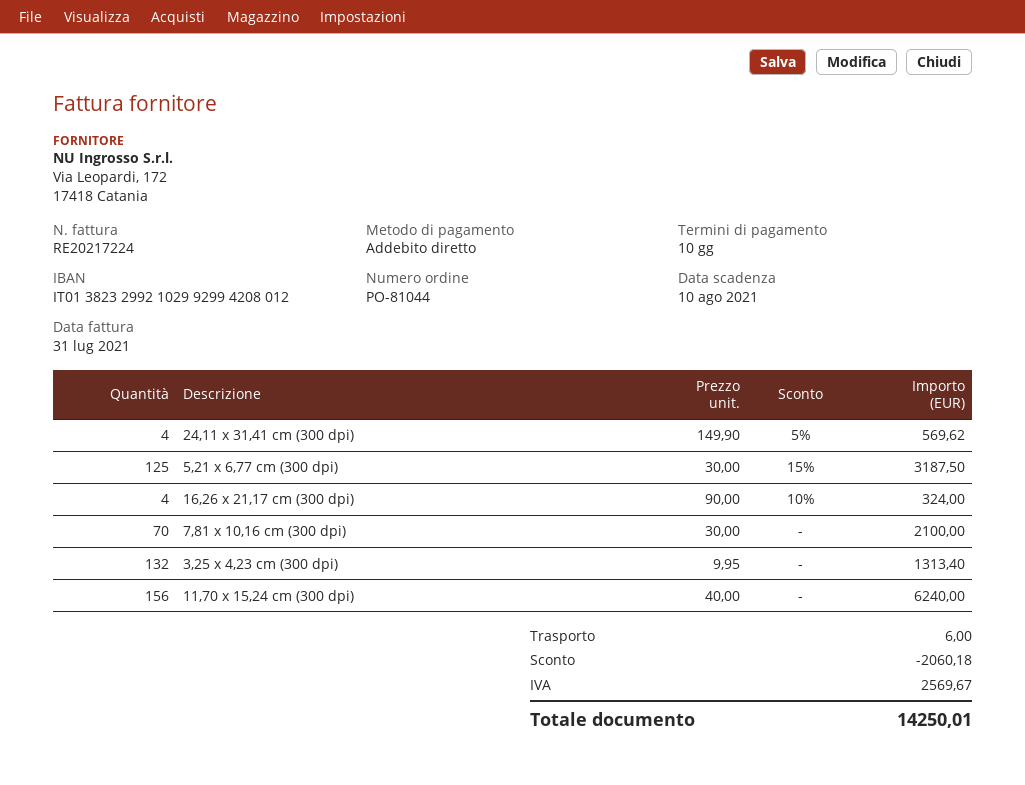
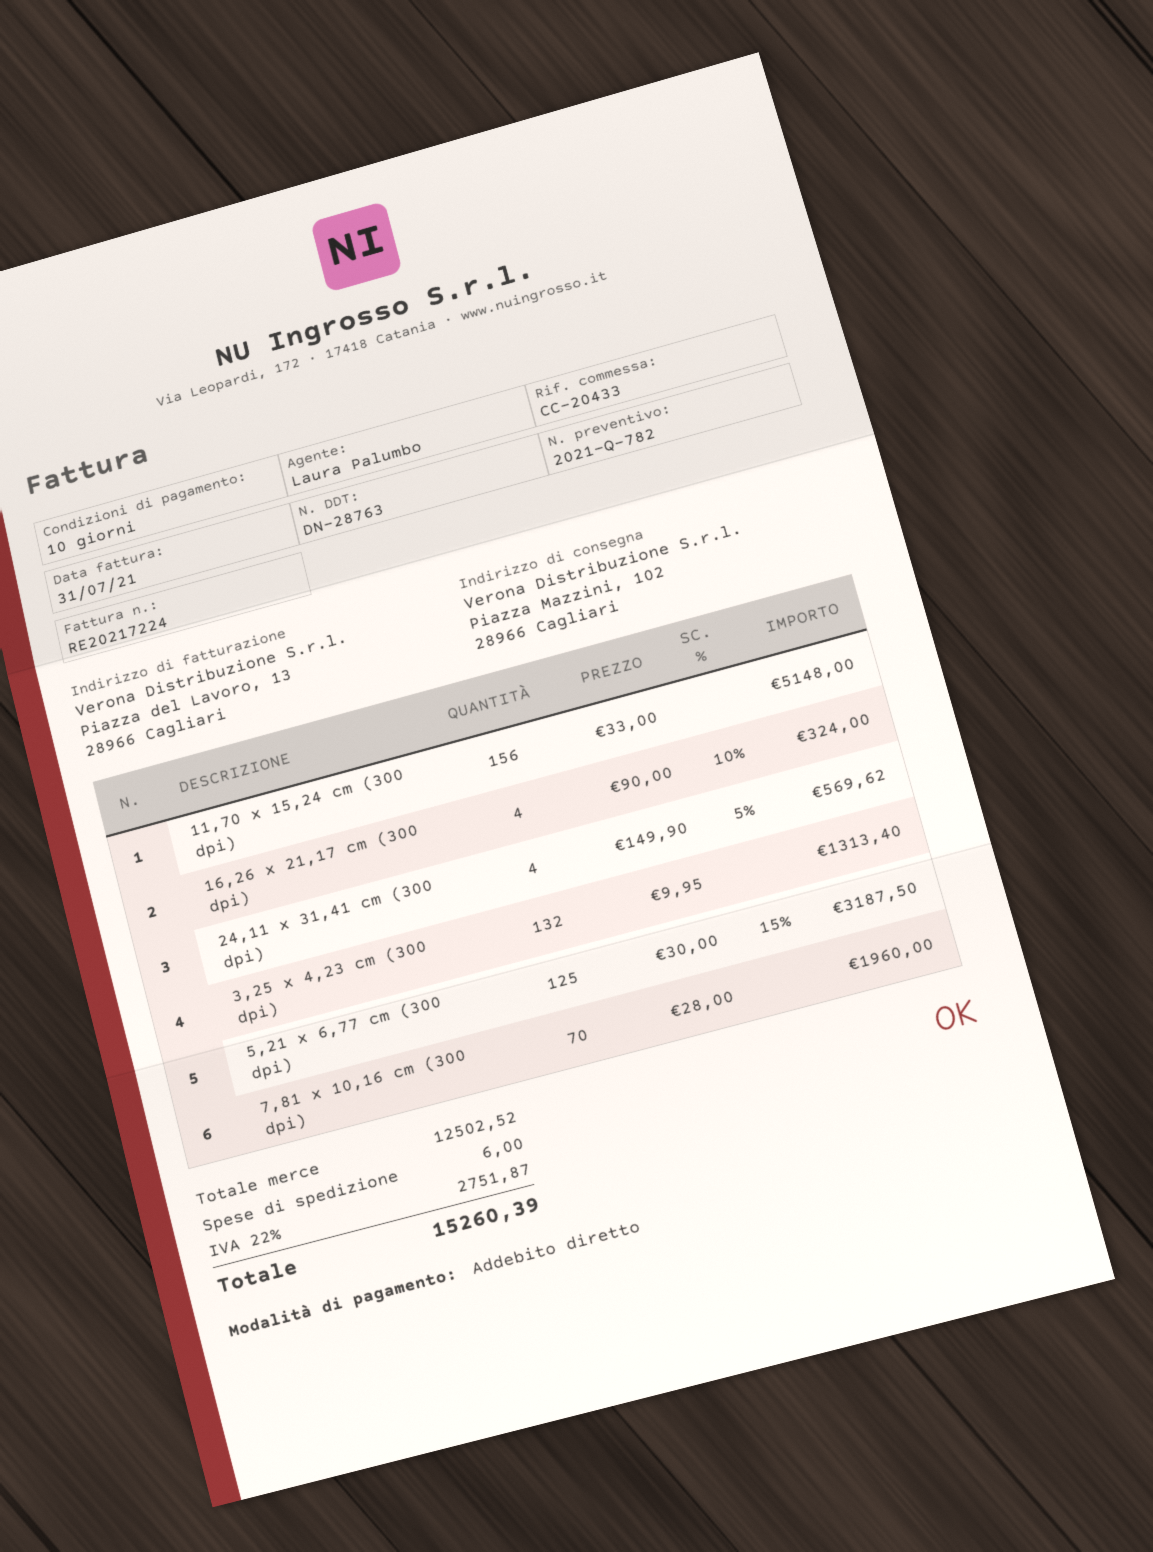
7,81 x 10,16 cm (300 dpi): 70 x 30.00 = 2100.00 -> 70 x 28.00 = 1960.00
11,70 x 15,24 cm (300 dpi): 156 x 40.00 = 6240.00 -> 156 x 33.00 = 5148.00
discount: 2060.18 -> none
tax: 2569.67 -> 2751.87
total: 14250.01 -> 15260.39

